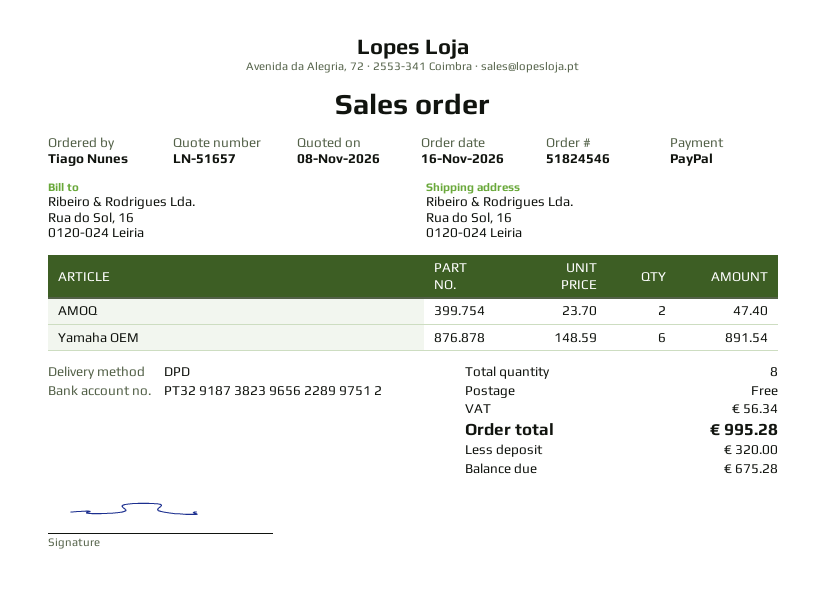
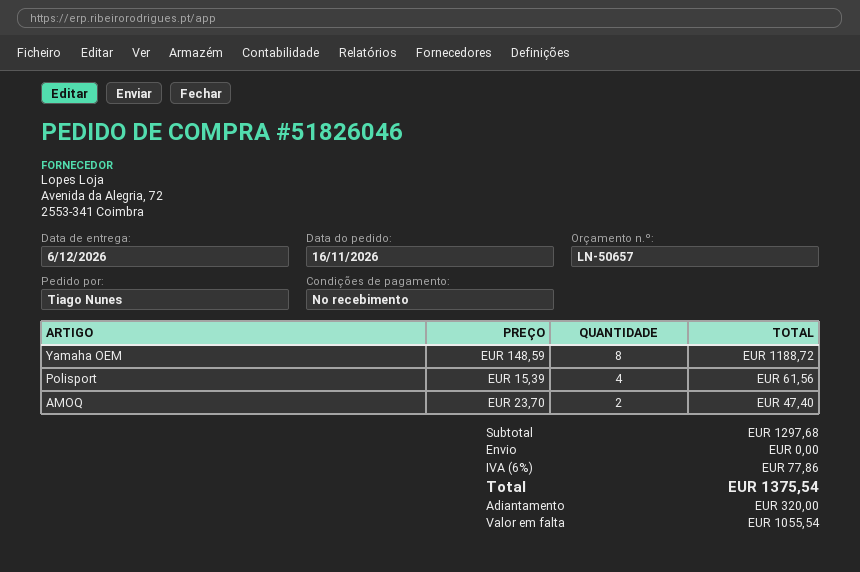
quote number: LN-51657 -> LN-50657
order number: 51824546 -> 51826046
Yamaha OEM: 6 x 148.59 = 891.54 -> 8 x 148.59 = 1188.72
Polisport: none -> 4 x 15.39 = 61.56
tax: 56.34 -> 77.86
total: 995.28 -> 1375.54
balance: 675.28 -> 1055.54

